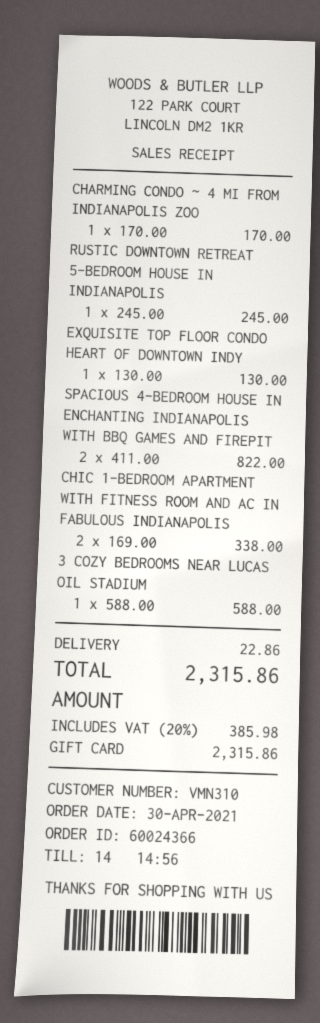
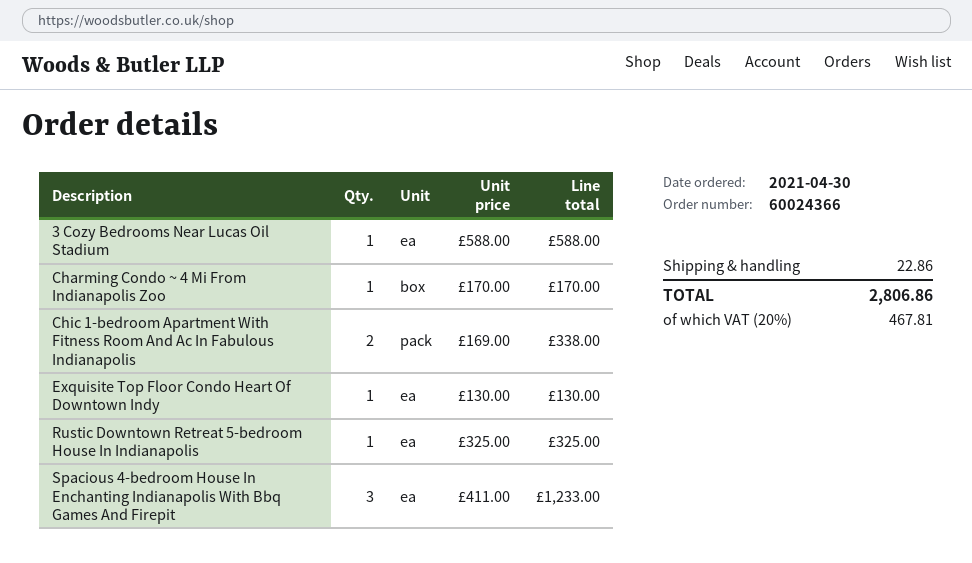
RUSTIC DOWNTOWN RETREAT 5-BEDROOM HOUSE IN INDIANAPOLIS: 1 x 245.00 = 245.00 -> 1 x 325.00 = 325.00
SPACIOUS 4-BEDROOM HOUSE IN ENCHANTING INDIANAPOLIS WITH BBQ GAMES AND FIREPIT: 2 x 411.00 = 822.00 -> 3 x 411.00 = 1233.00
tax: 20% = 385.98 -> 20% = 467.81
total: 2315.86 -> 2806.86

